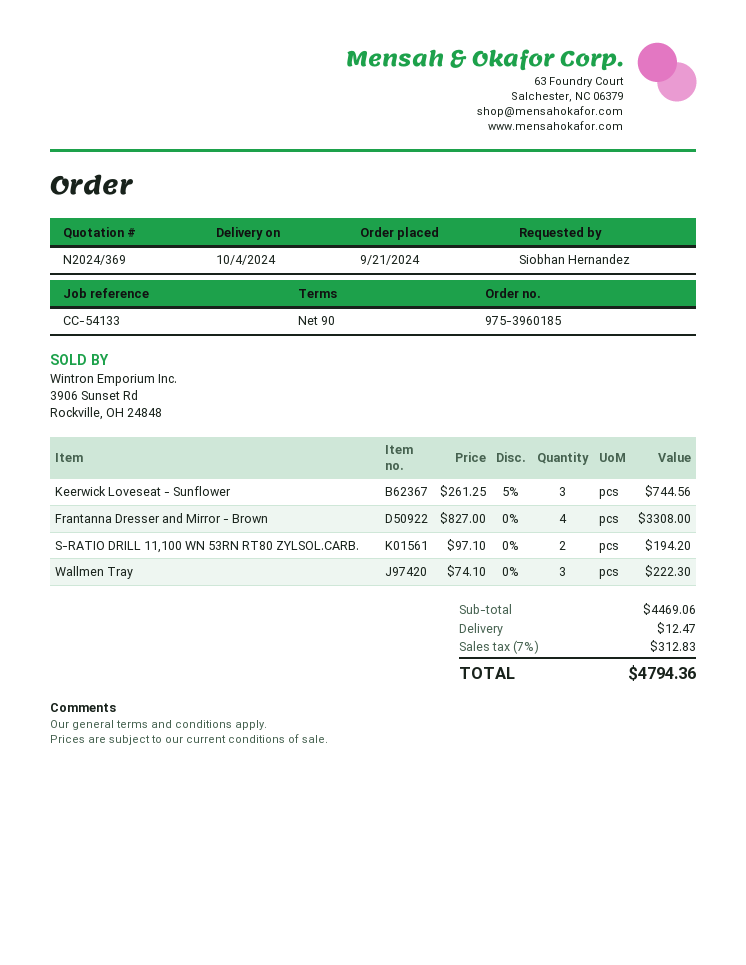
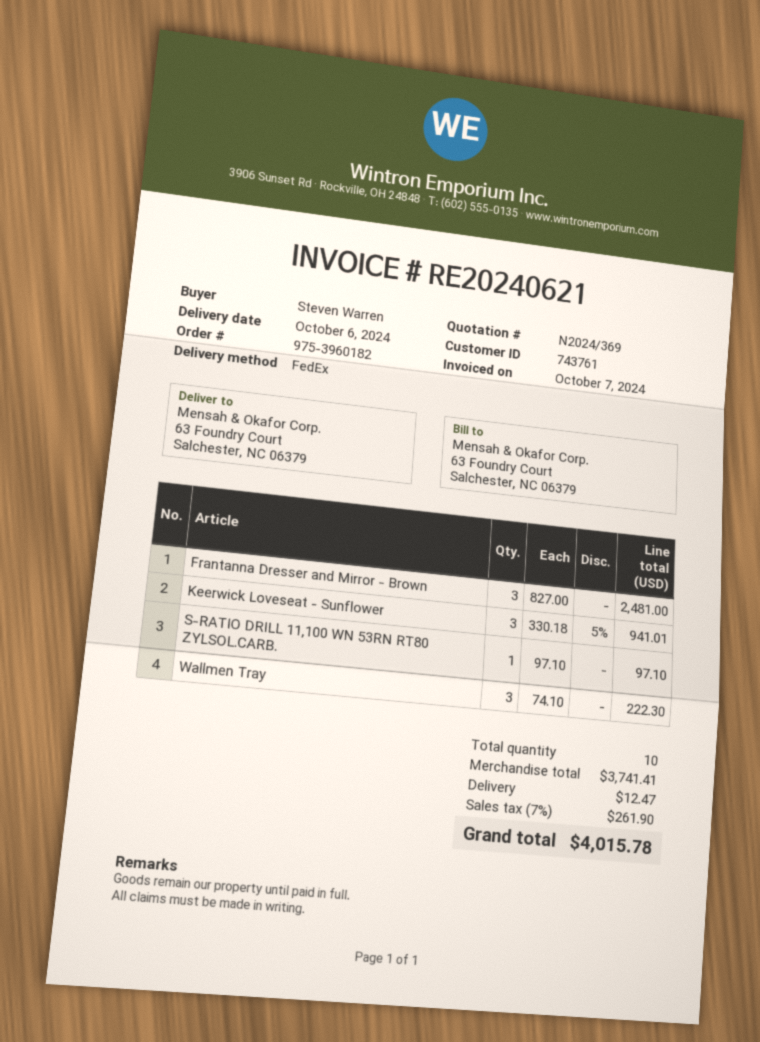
order number: 975-3960185 -> 975-3960182
delivery date: 2024-10-04 -> 2024-10-06
ordered by: Siobhan Hernandez -> Steven Warren
Keerwick Loveseat - Sunflower: 3 x 261.25 - 5% = 744.56 -> 3 x 330.18 - 5% = 941.01
Frantanna Dresser and Mirror - Brown: 4 x 827.00 = 3308.00 -> 3 x 827.00 = 2481.00
S-RATIO DRILL 11,100 WN 53RN RT80 ZYLSOL.CARB.: 2 x 97.10 = 194.20 -> 1 x 97.10 = 97.10
subtotal: 4469.06 -> 3741.41
tax: 7% = 312.83 -> 7% = 261.90
total: 4794.36 -> 4015.78

